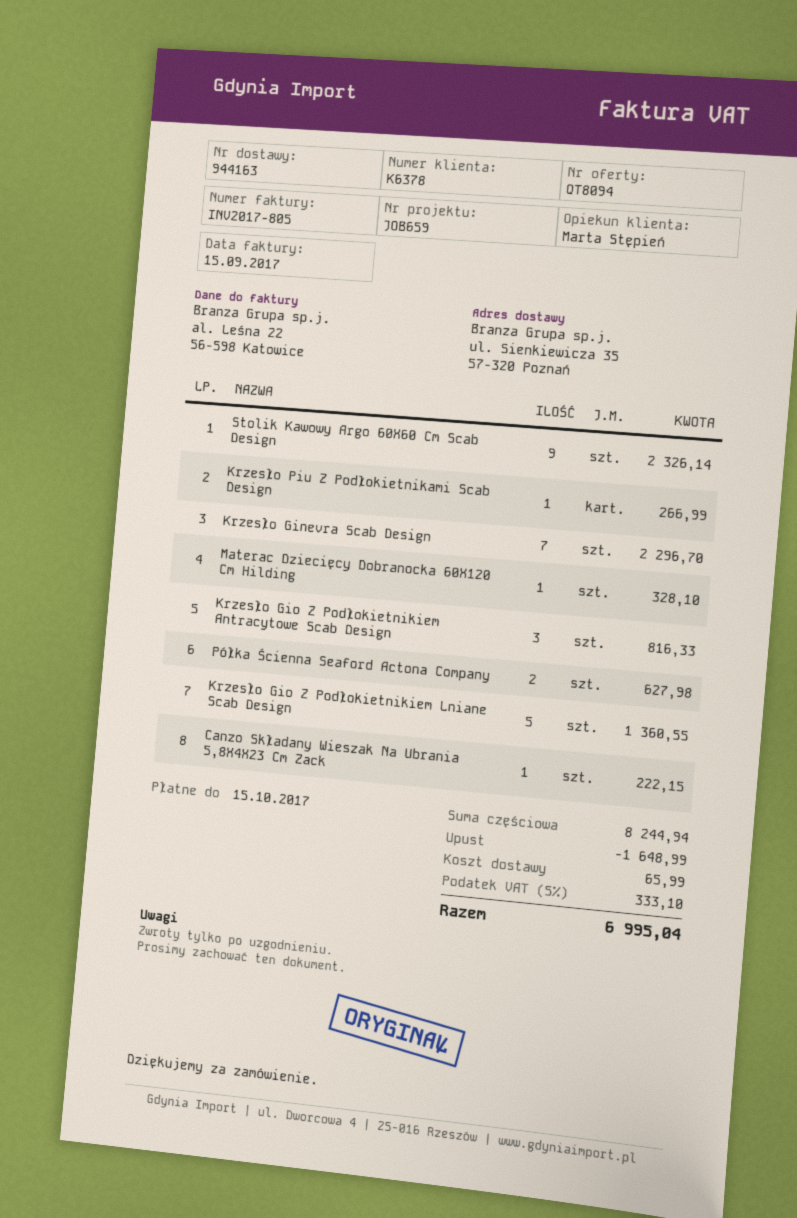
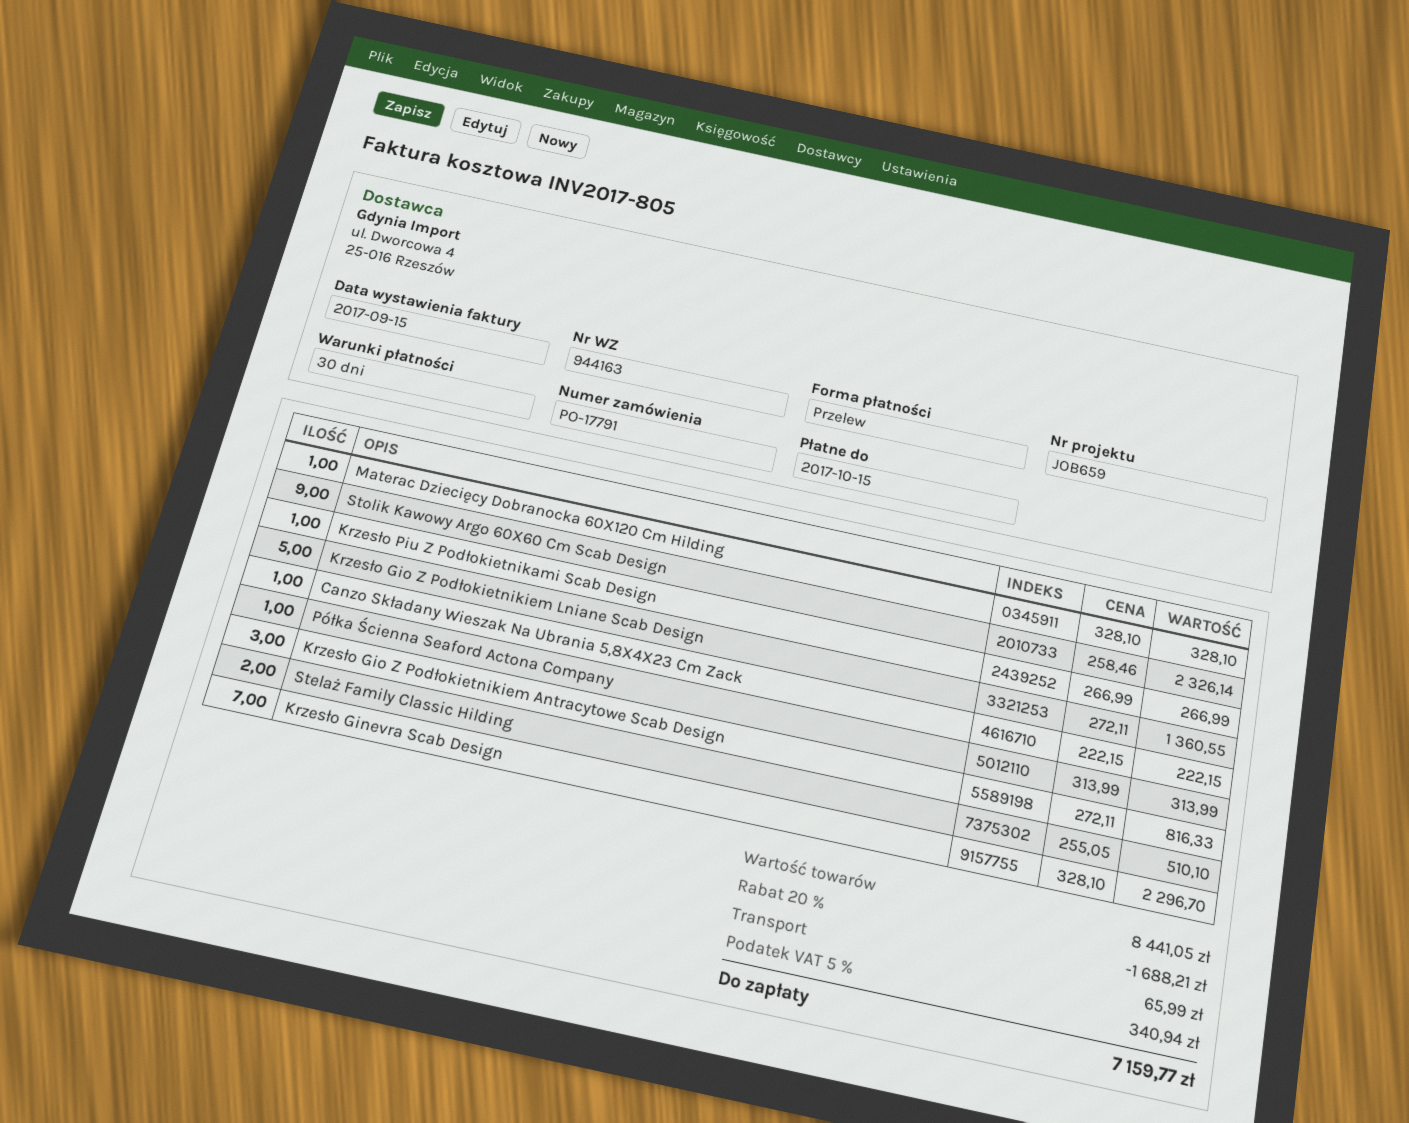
Półka Ścienna Seaford Actona Company: 2 for 627.98 -> 1 for 313.99
Stelaż Family Classic Hilding: none -> 2 for 510.10
subtotal: 8244.94 -> 8441.05
discount: 1648.99 -> 1688.21
tax: 5% = 333.10 -> 5% = 340.94
total: 6995.04 -> 7159.77

